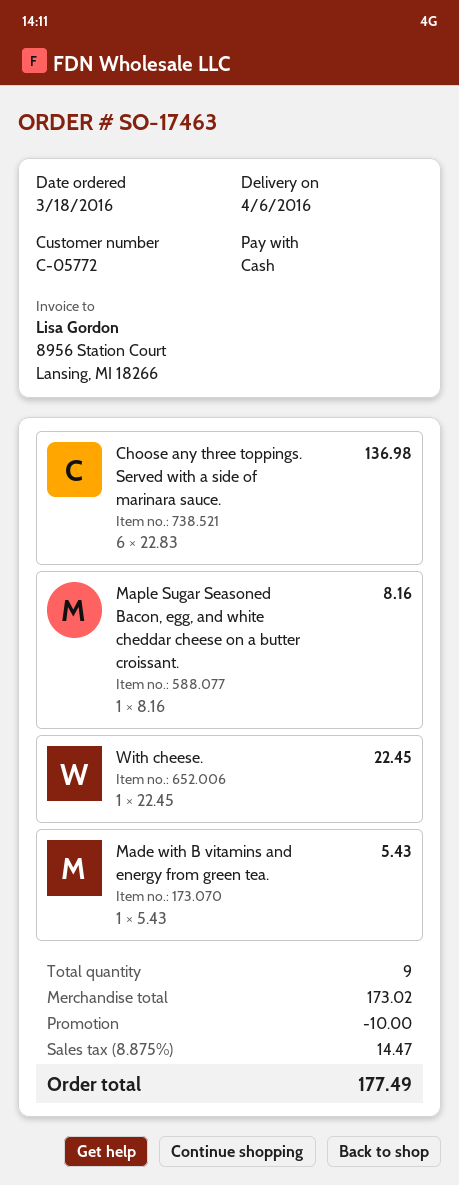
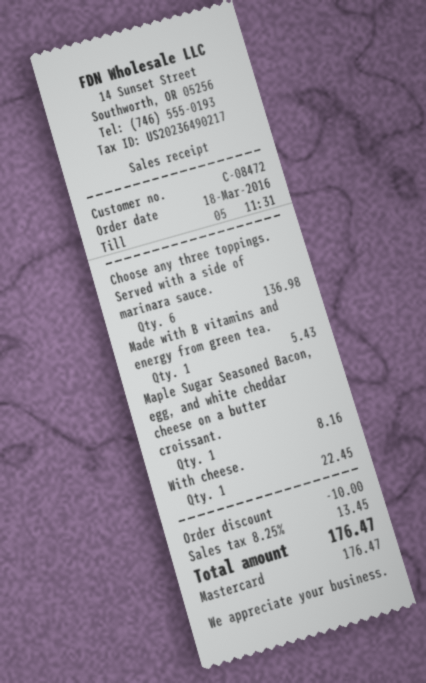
customer number: C-05772 -> C-08472
payment method: cash -> Mastercard
tax: 8.875% = 14.47 -> 8.25% = 13.45
total: 177.49 -> 176.47

